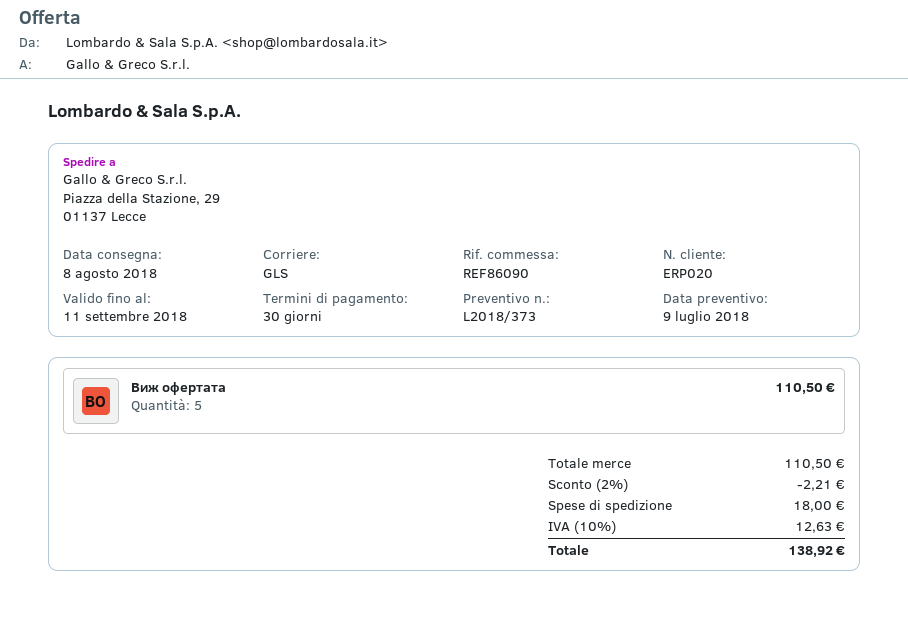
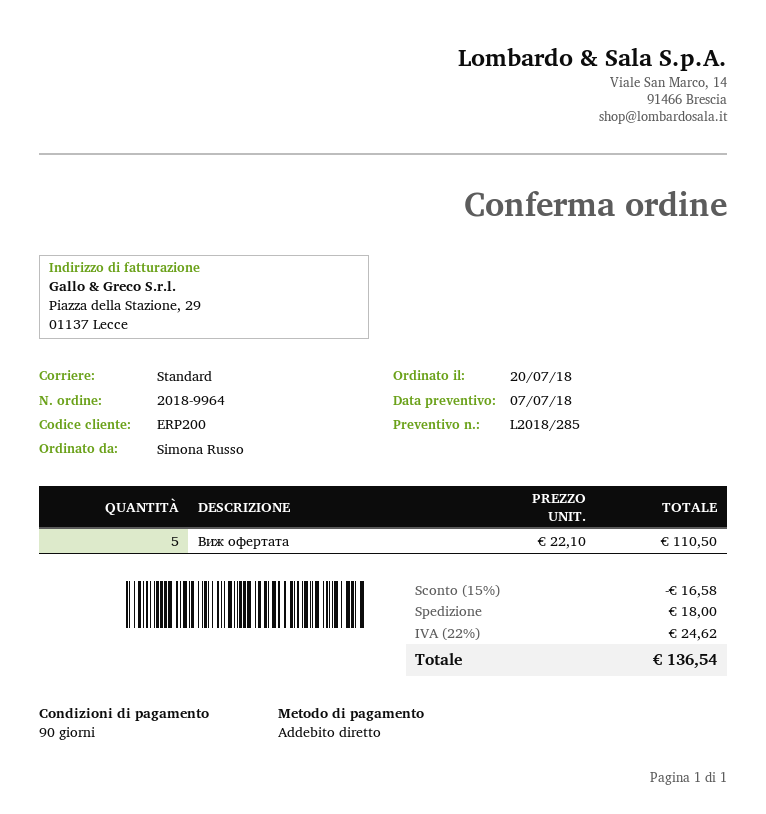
quote number: L2018/373 -> L2018/285
quote date: 2018-07-09 -> 2018-07-07
payment terms: 30 days -> 90 days
customer number: ERP020 -> ERP200
shipping method: GLS -> standard
discount: 2% = 2.21 -> 15% = 16.58
tax: 10% = 12.63 -> 22% = 24.62
total: 138.92 -> 136.54

